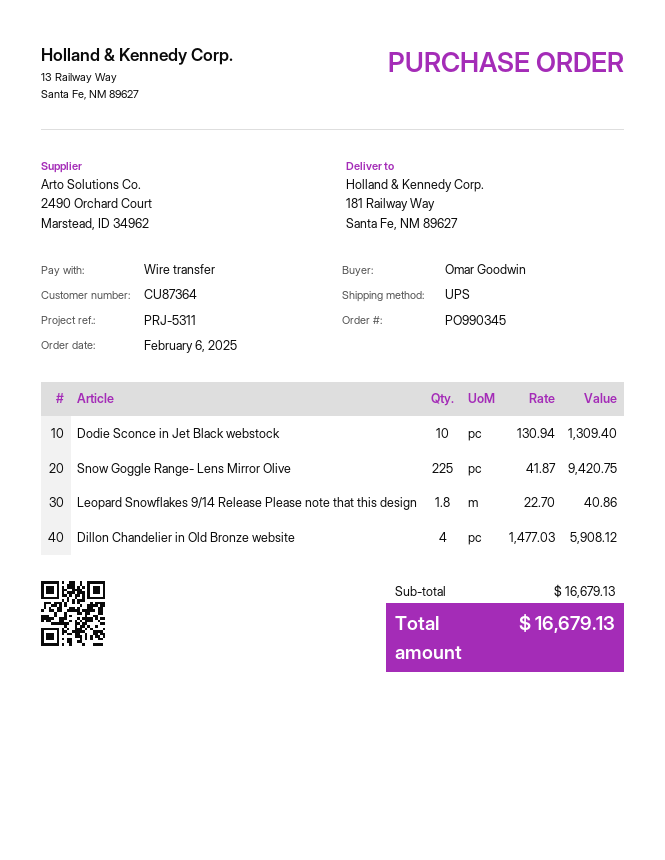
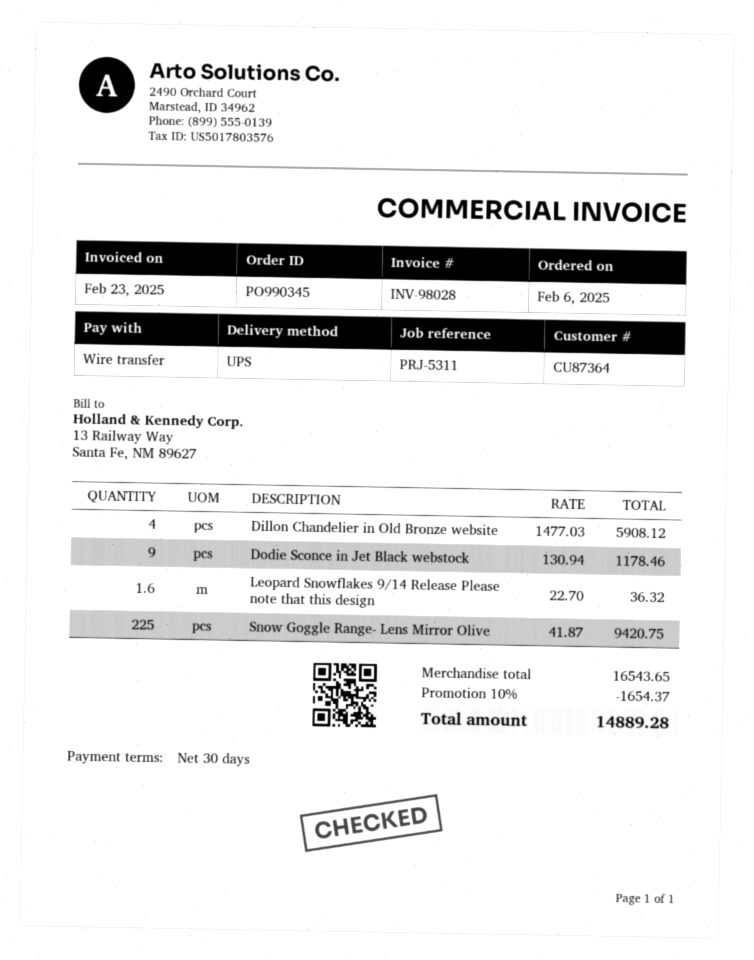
Dodie Sconce in Jet Black webstock: 10 x 130.94 = 1309.40 -> 9 x 130.94 = 1178.46
Leopard Snowflakes 9/14 Release Please note that this design: 1.8 x 22.70 = 40.86 -> 1.6 x 22.70 = 36.32
subtotal: 16679.13 -> 16543.65
discount: none -> 10% = 1654.37
total: 16679.13 -> 14889.28

